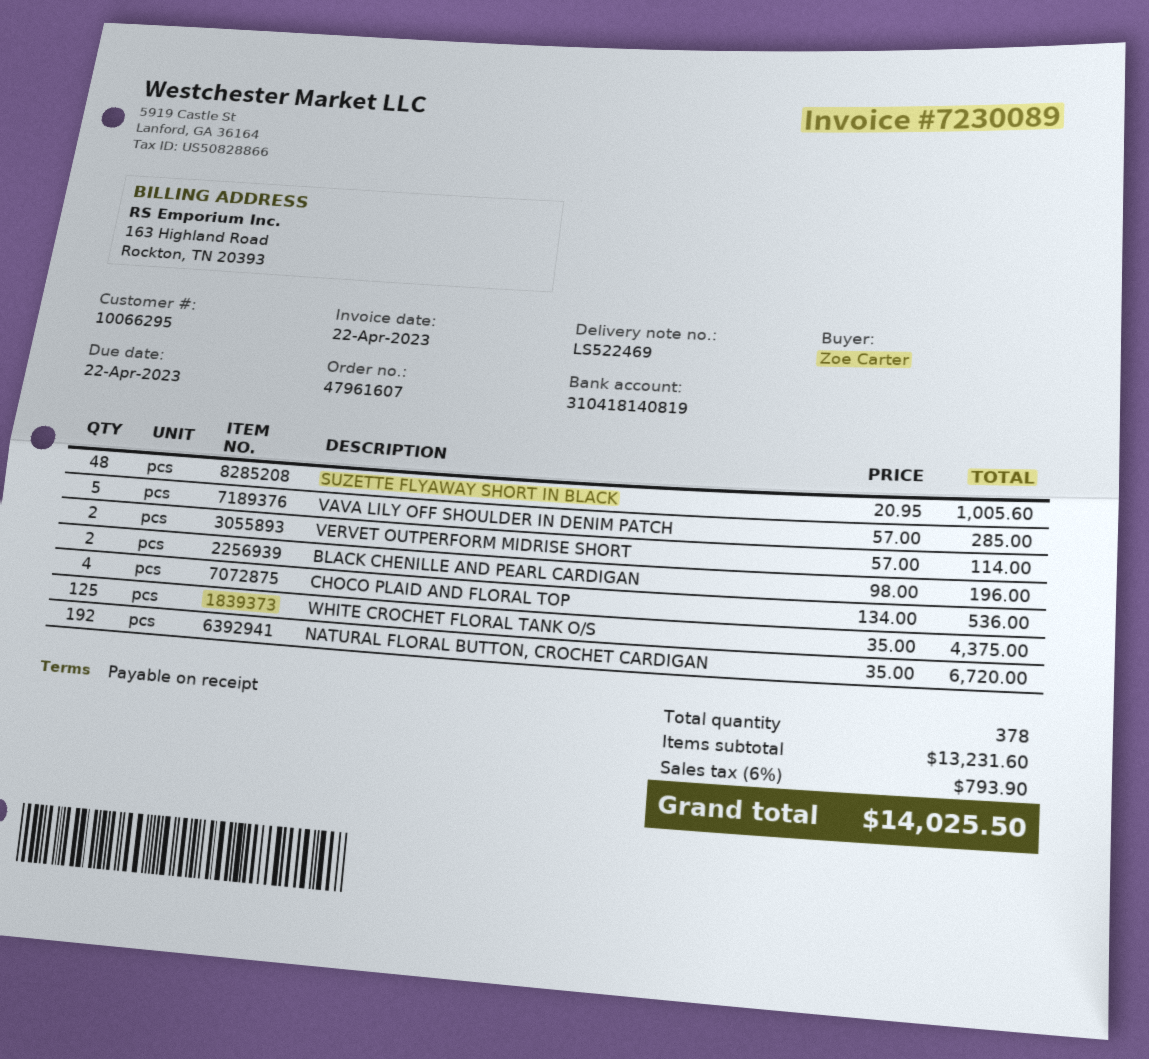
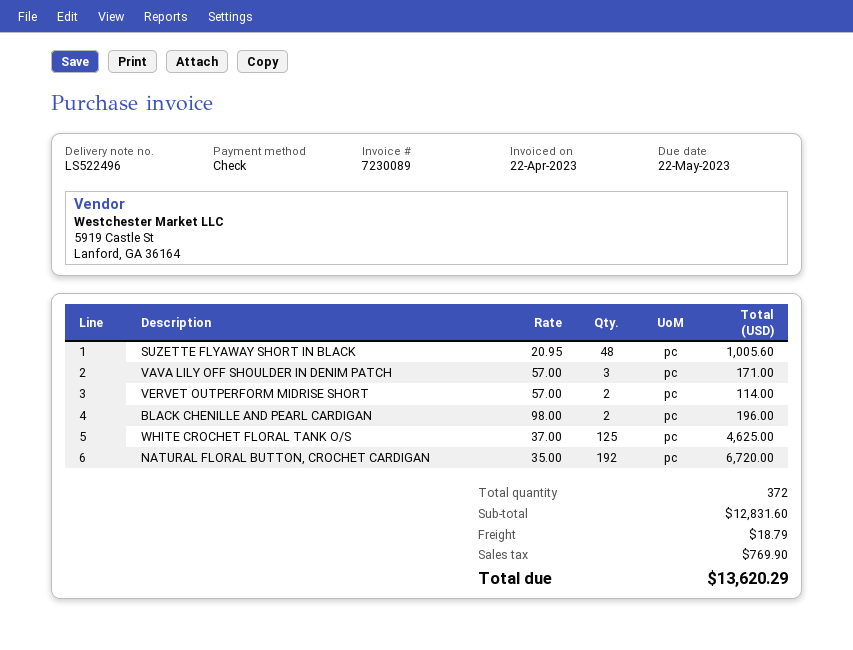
delivery note number: LS522469 -> LS522496
due date: 2023-04-22 -> 2023-05-22
VAVA LILY OFF SHOULDER IN DENIM PATCH: 5 x 57.00 = 285.00 -> 3 x 57.00 = 171.00
CHOCO PLAID AND FLORAL TOP: 4 x 134.00 = 536.00 -> none
WHITE CROCHET FLORAL TANK O/S: 125 x 35.00 = 4375.00 -> 125 x 37.00 = 4625.00
total quantity: 378 -> 372
subtotal: 13231.60 -> 12831.60
shipping: none -> 18.79
tax: 793.90 -> 769.90
total: 14025.50 -> 13620.29

